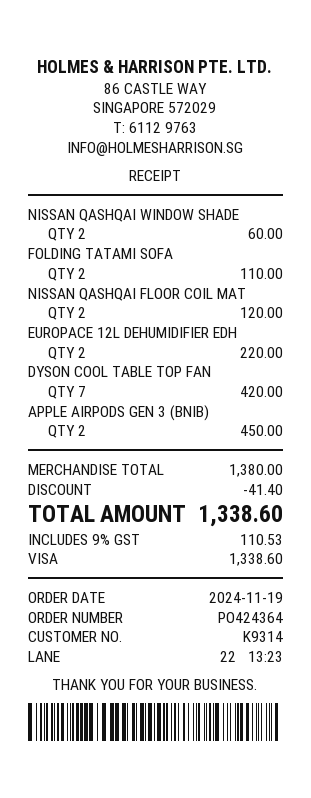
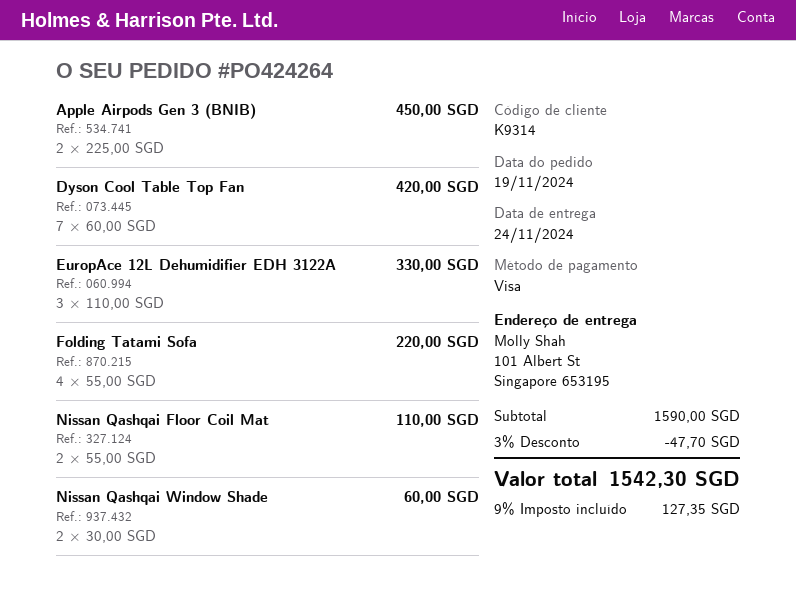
order number: PO424364 -> PO424264
FOLDING TATAMI SOFA: 2 for 110.00 -> 4 for 220.00
NISSAN QASHQAI FLOOR COIL MAT: 2 for 120.00 -> 2 for 110.00
EUROPACE 12L DEHUMIDIFIER EDH: 2 for 220.00 -> 3 for 330.00
subtotal: 1380.00 -> 1590.00
discount: 41.40 -> 47.70
tax: 9% = 110.53 -> 9% = 127.35
total: 1338.60 -> 1542.30

